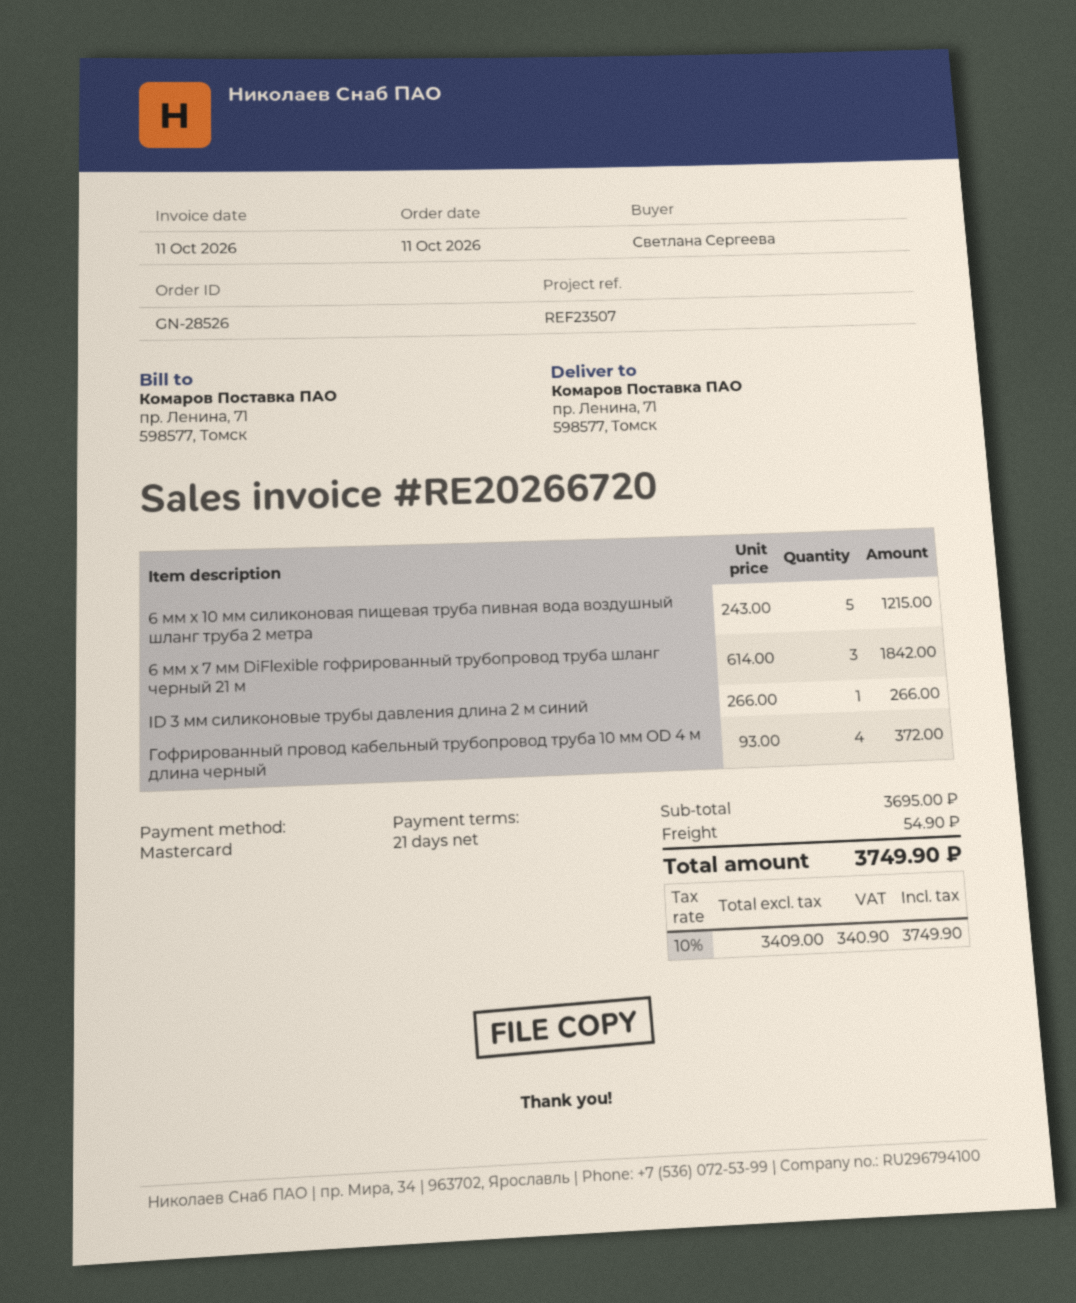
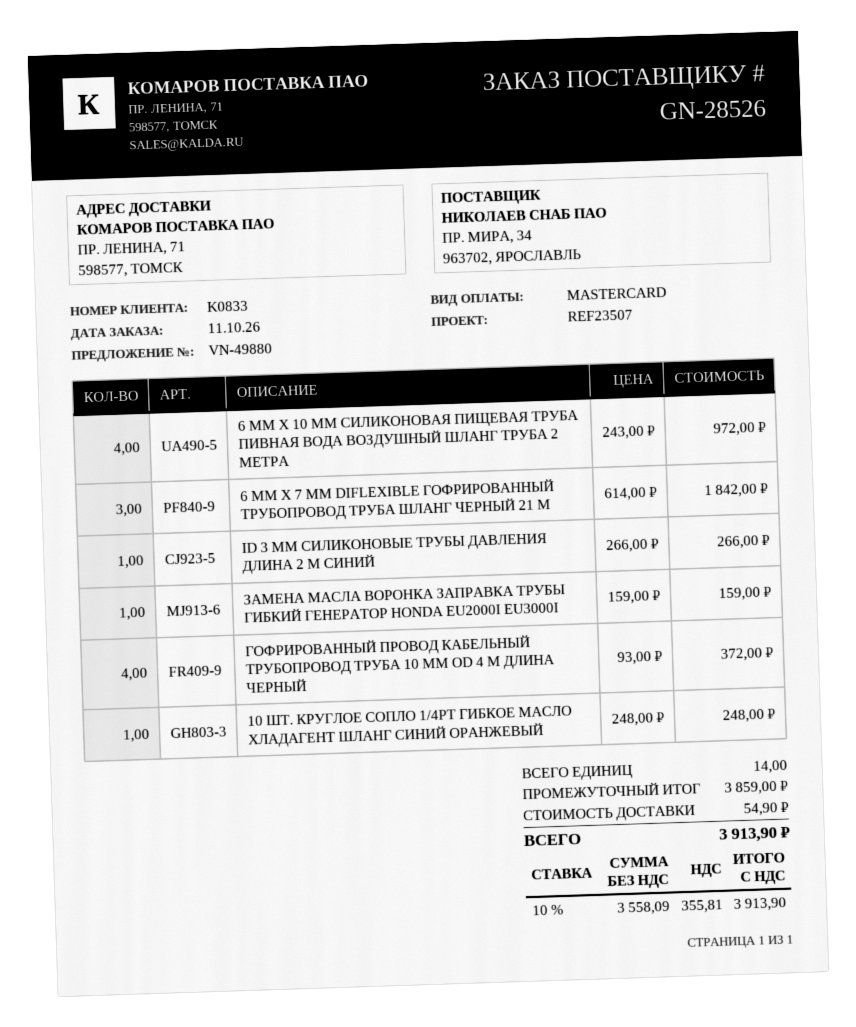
6 мм x 10 мм силиконовая пищевая труба пивная вода воздушный шланг труба 2 метра: 5 x 243.00 = 1215.00 -> 4 x 243.00 = 972.00
ЗАМЕНА МАСЛА ВОРОНКА ЗАПРАВКА ТРУБЫ ГИБКИЙ ГЕНЕРАТОР HONDA EU2000I EU3000I: none -> 1 x 159.00 = 159.00
10 ШТ. КРУГЛОЕ СОПЛО 1/4PT ГИБКОЕ МАСЛО ХЛАДАГЕНТ ШЛАНГ СИНИЙ ОРАНЖЕВЫЙ: none -> 1 x 248.00 = 248.00
subtotal: 3695.00 -> 3859.00
net: 3409.00 -> 3558.09
tax: 10% = 340.90 -> 10% = 355.81
total: 3749.90 -> 3913.90

